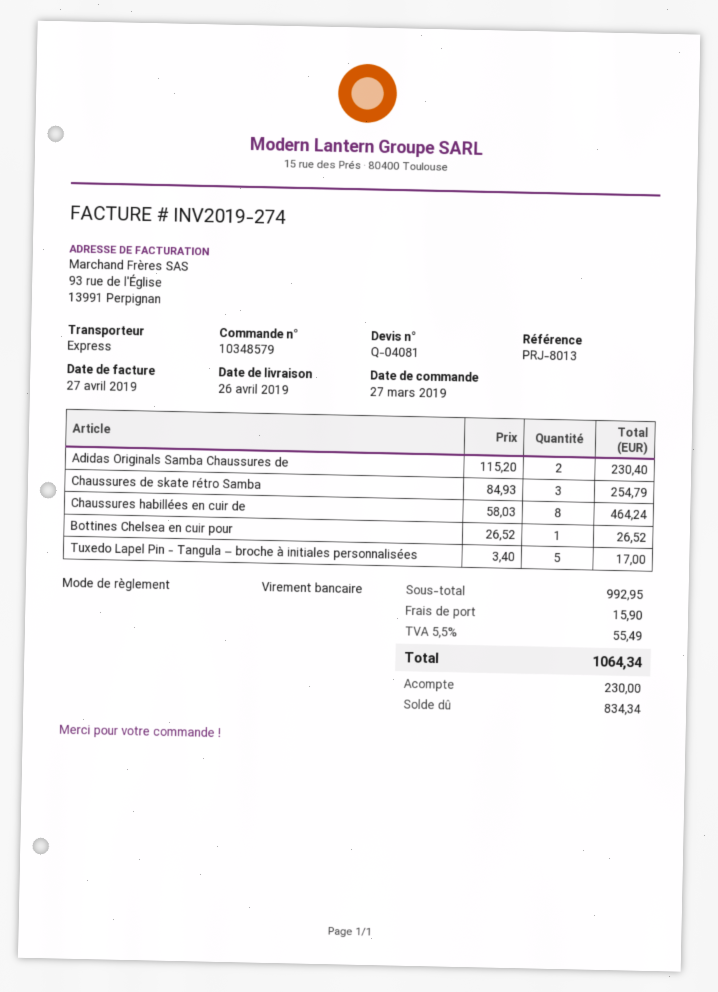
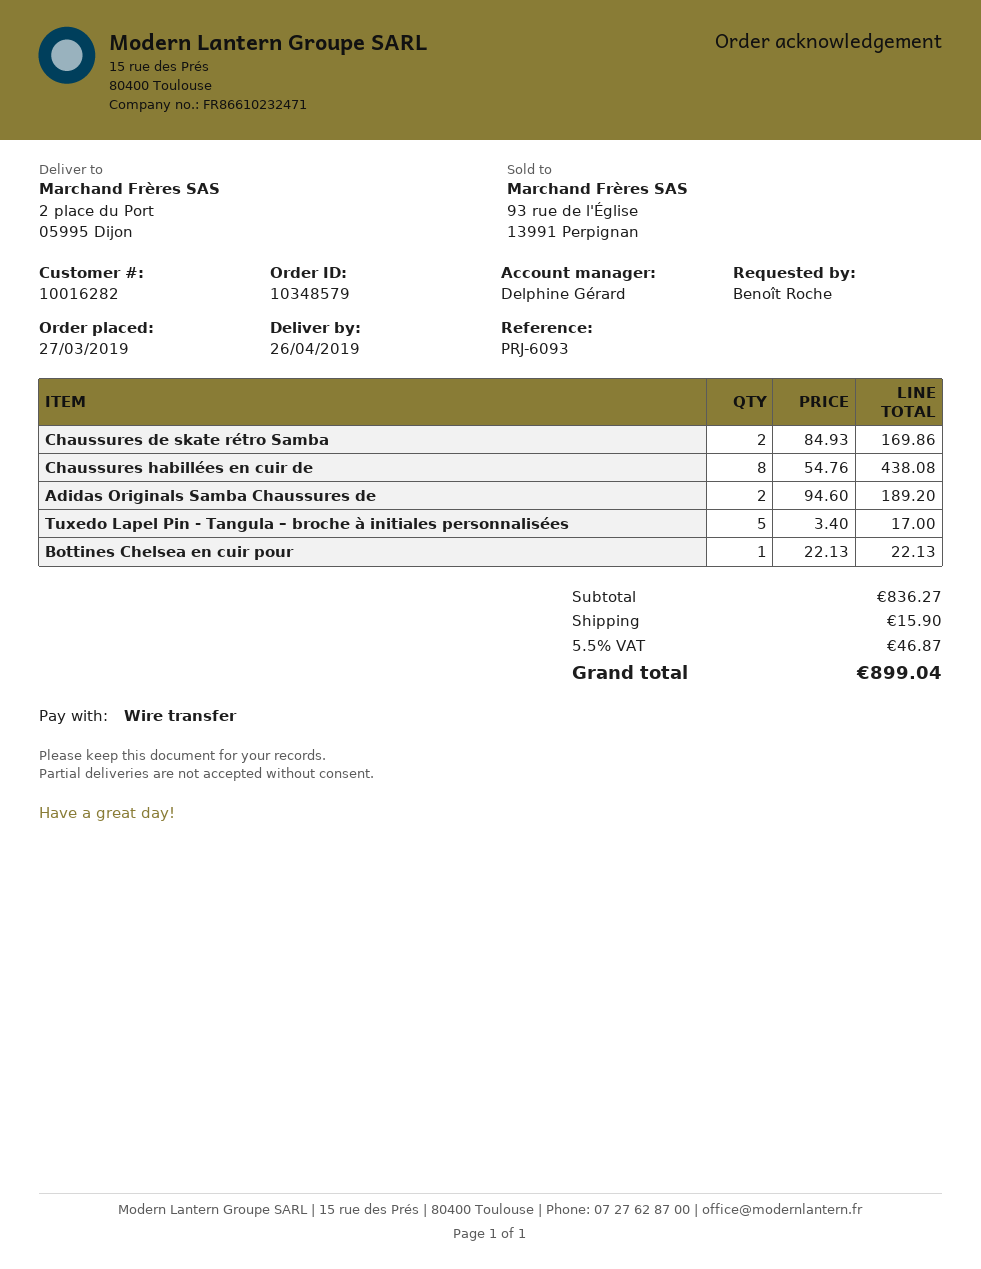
reference: PRJ-8013 -> PRJ-6093
Adidas Originals Samba Chaussures de: 2 x 115.20 = 230.40 -> 2 x 94.60 = 189.20
Chaussures de skate rétro Samba: 3 x 84.93 = 254.79 -> 2 x 84.93 = 169.86
Chaussures habillées en cuir de: 8 x 58.03 = 464.24 -> 8 x 54.76 = 438.08
Bottines Chelsea en cuir pour: 1 x 26.52 = 26.52 -> 1 x 22.13 = 22.13
subtotal: 992.95 -> 836.27
tax: 5.5% = 55.49 -> 5.5% = 46.87
total: 1064.34 -> 899.04

